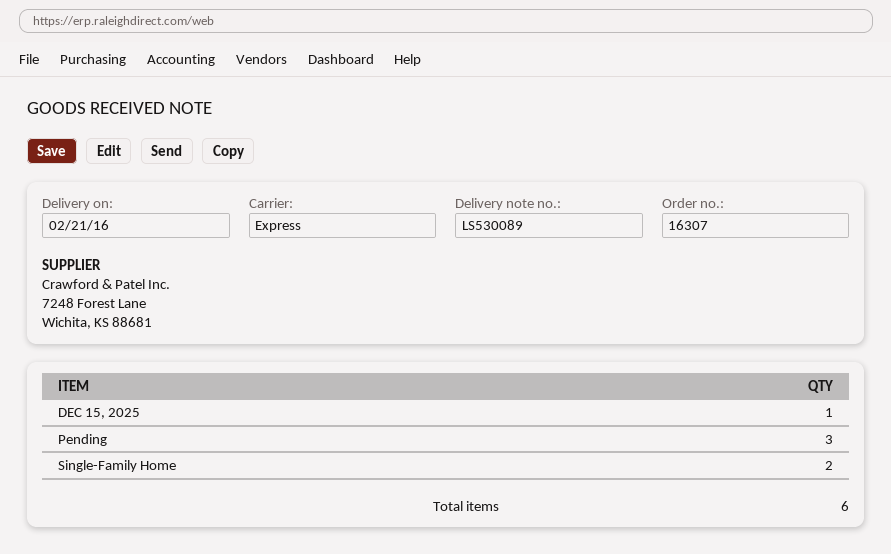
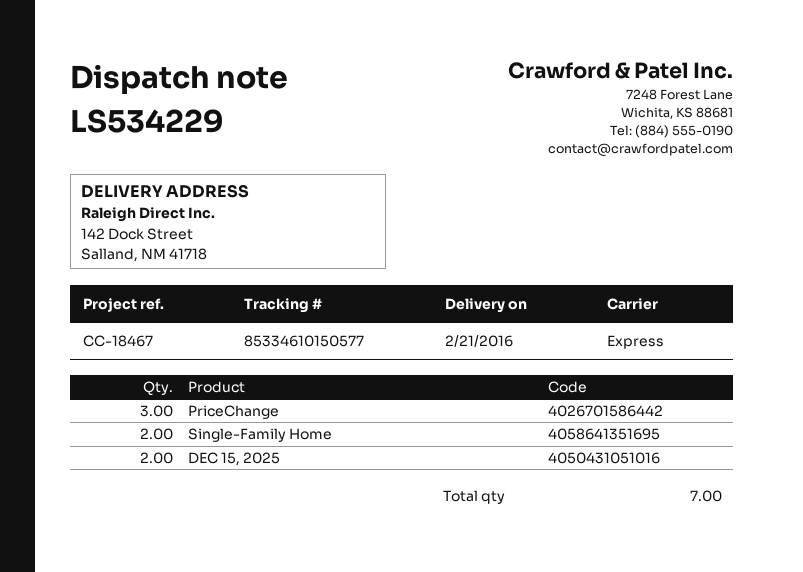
delivery note number: LS530089 -> LS534229
DEC 15, 2025: 1 -> 2
Pending: 3 -> none
PriceChange: none -> 3
total quantity: 6 -> 7

